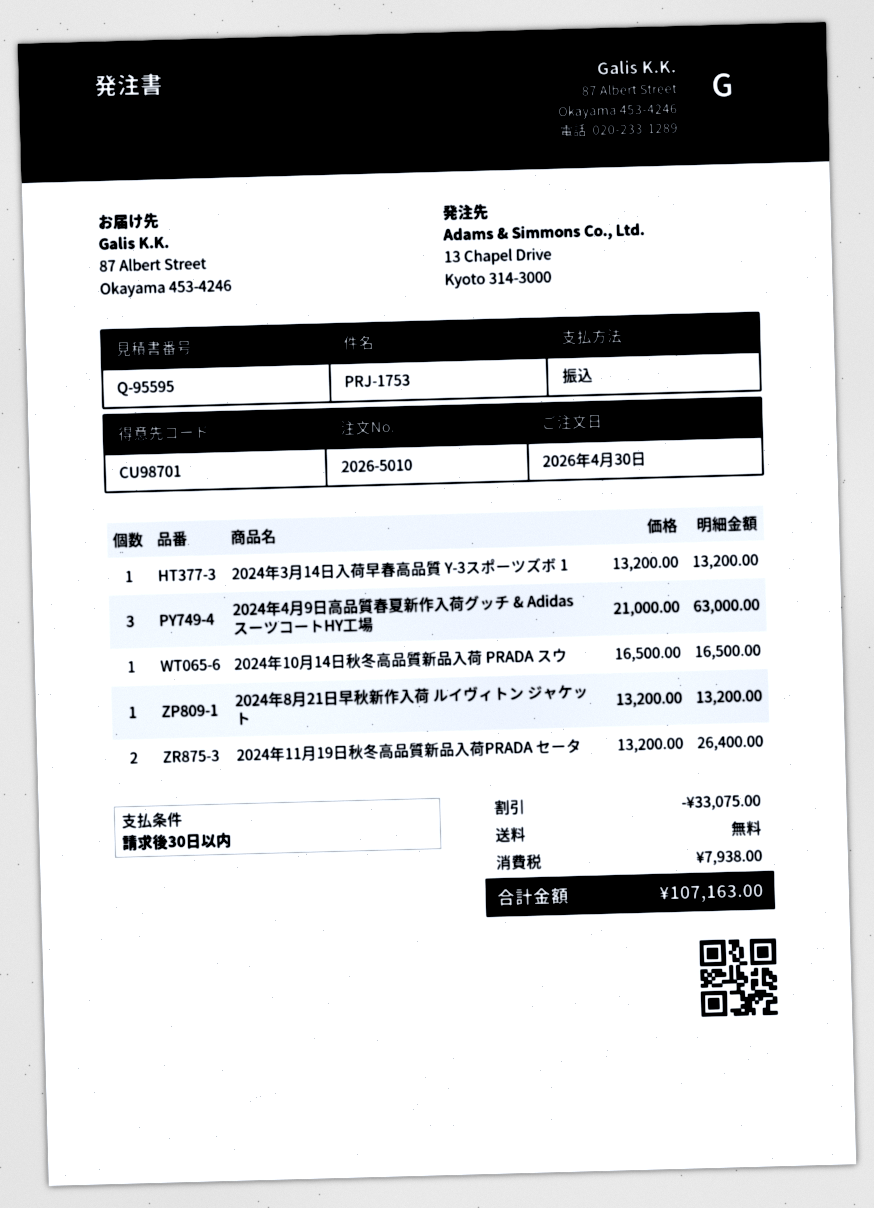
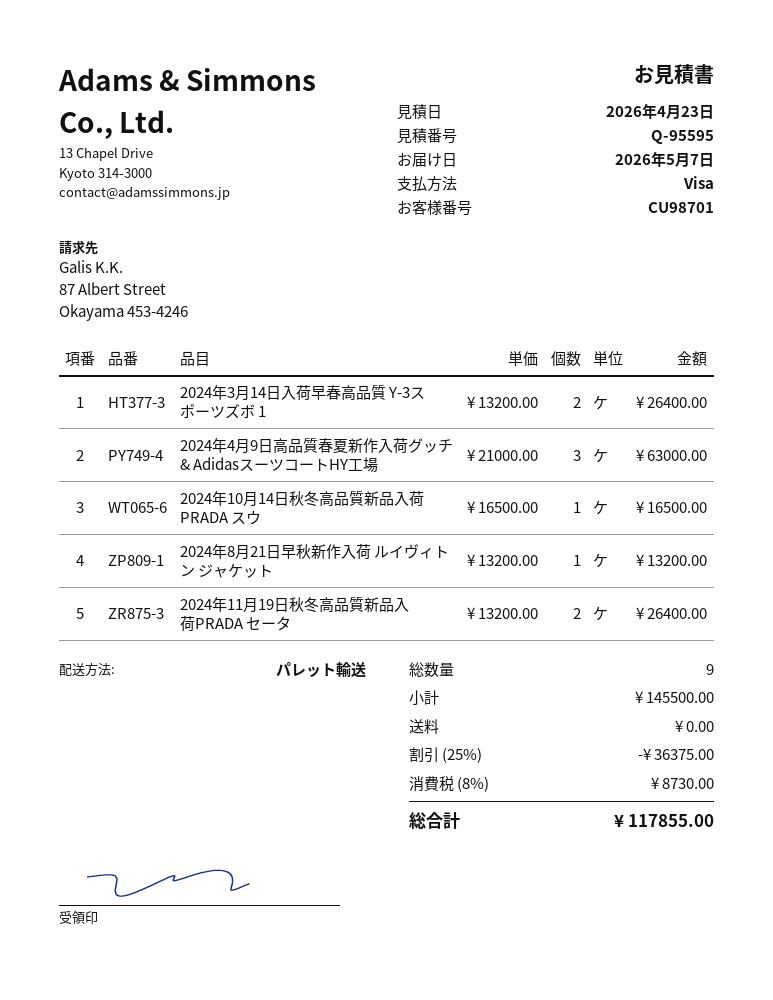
payment method: bank transfer -> Visa
2024年3月14日入荷早春高品質 Y-3スポーツズボ 1: 1 x 13200.00 = 13200.00 -> 2 x 13200.00 = 26400.00
discount: 33075.00 -> 36375.00
tax: 7938.00 -> 8730.00
total: 107163.00 -> 117855.00

